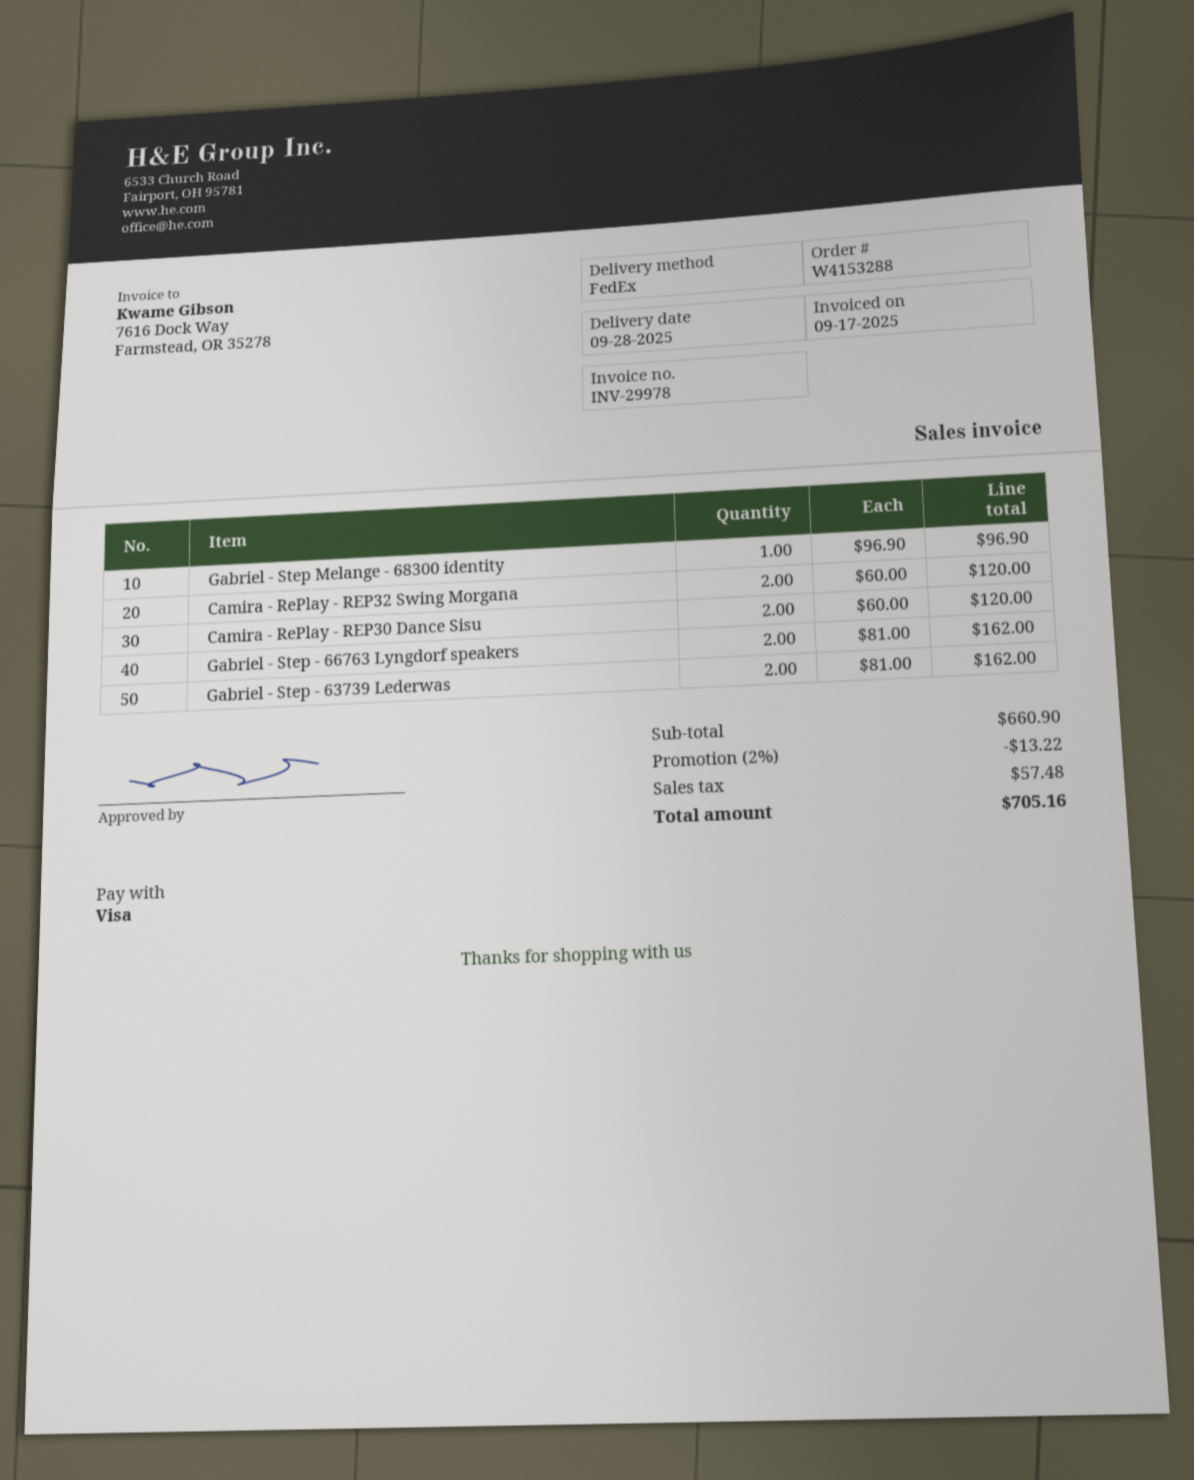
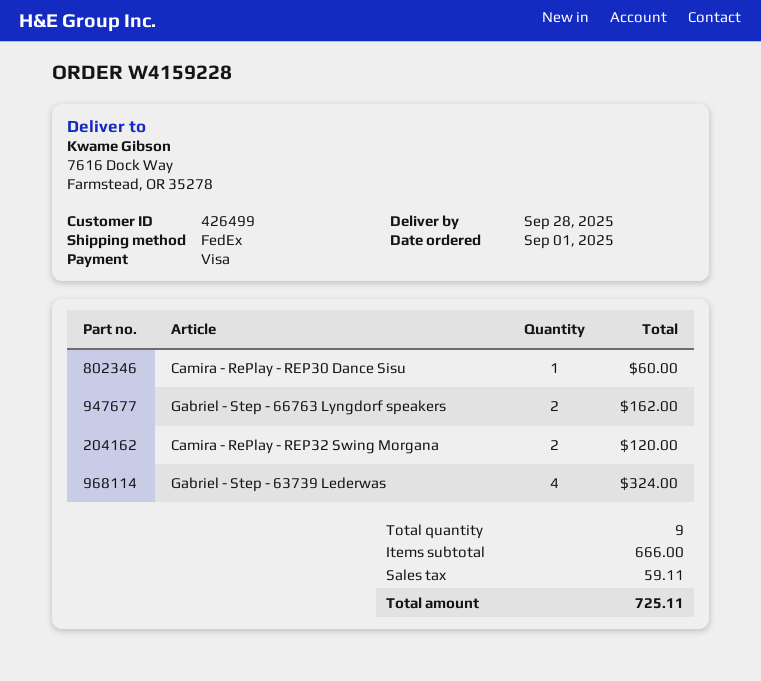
order number: W4153288 -> W4159228
Gabriel - Step Melange - 68300 identity: 1 for 96.90 -> none
Camira - RePlay - REP30 Dance Sisu: 2 for 120.00 -> 1 for 60.00
Gabriel - Step - 63739 Lederwas: 2 for 162.00 -> 4 for 324.00
subtotal: 660.90 -> 666.00
discount: 2% = 13.22 -> none
tax: 57.48 -> 59.11
total: 705.16 -> 725.11

